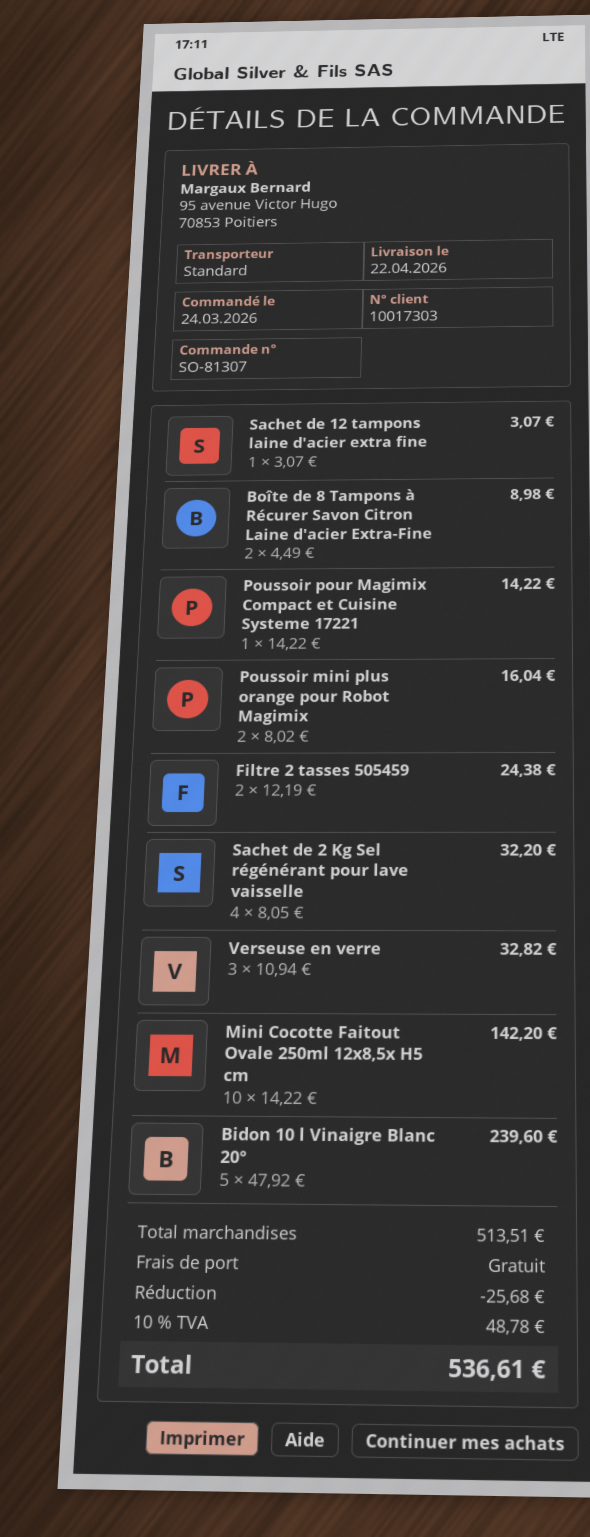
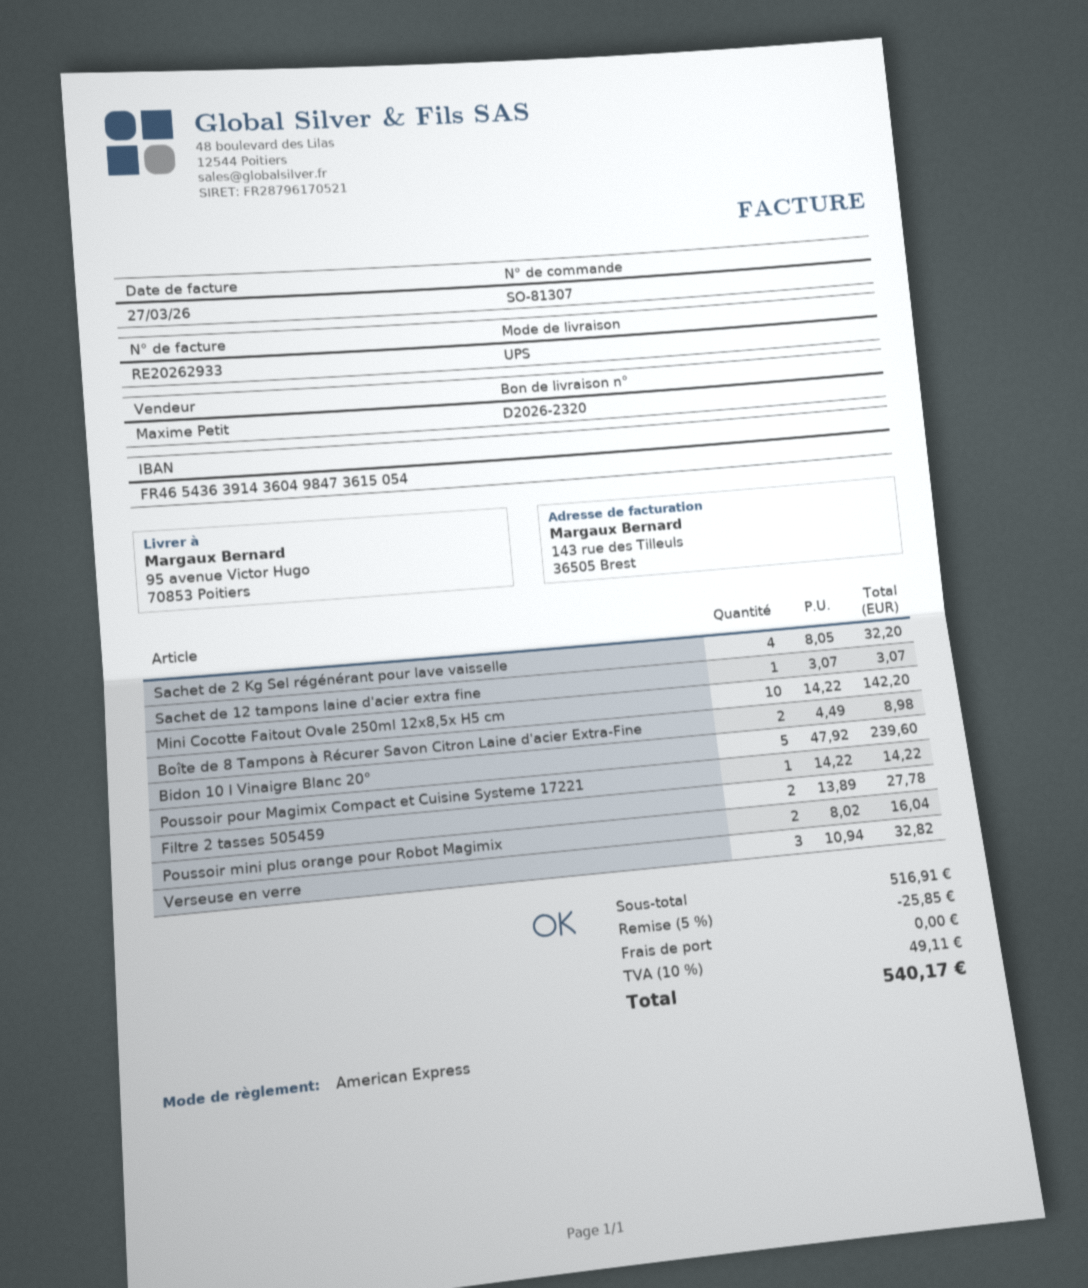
shipping method: standard -> UPS
Filtre 2 tasses 505459: 2 x 12.19 = 24.38 -> 2 x 13.89 = 27.78
subtotal: 513.51 -> 516.91
discount: 25.68 -> 25.85
tax: 10% = 48.78 -> 10% = 49.11
total: 536.61 -> 540.17

